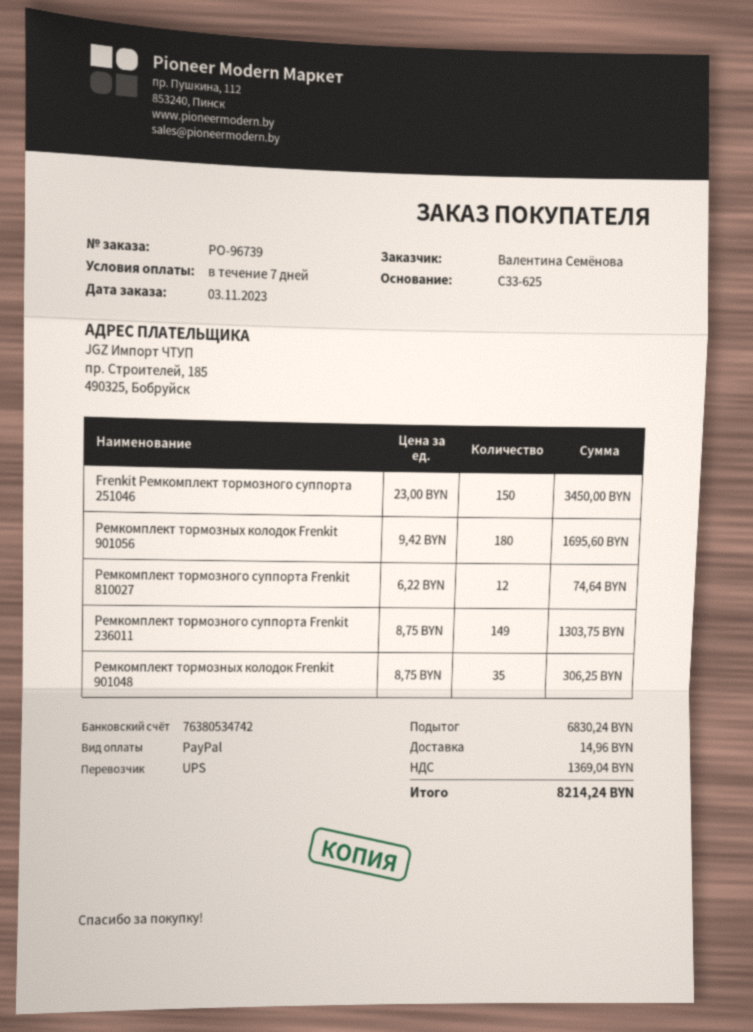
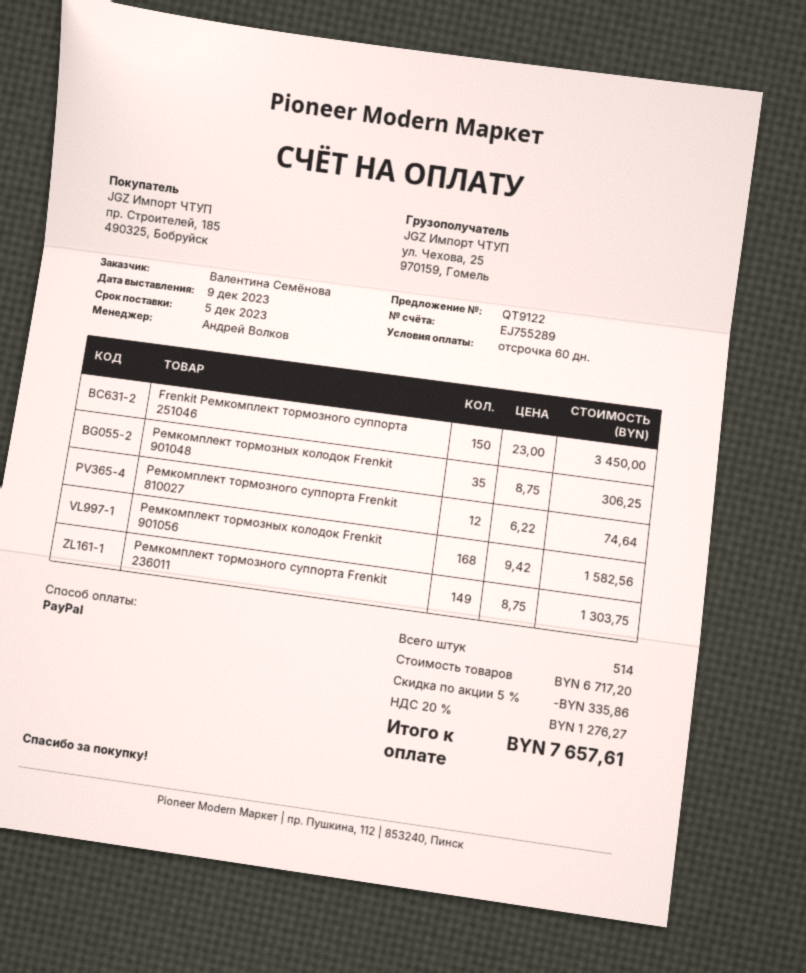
payment terms: 7 days -> 60 days
Ремкомплект тормозных колодок Frenkit 901056: 180 x 9.42 = 1695.60 -> 168 x 9.42 = 1582.56
subtotal: 6830.24 -> 6717.20
discount: none -> 5% = 335.86
shipping: 14.96 -> none
tax: 1369.04 -> 1276.27
total: 8214.24 -> 7657.61

